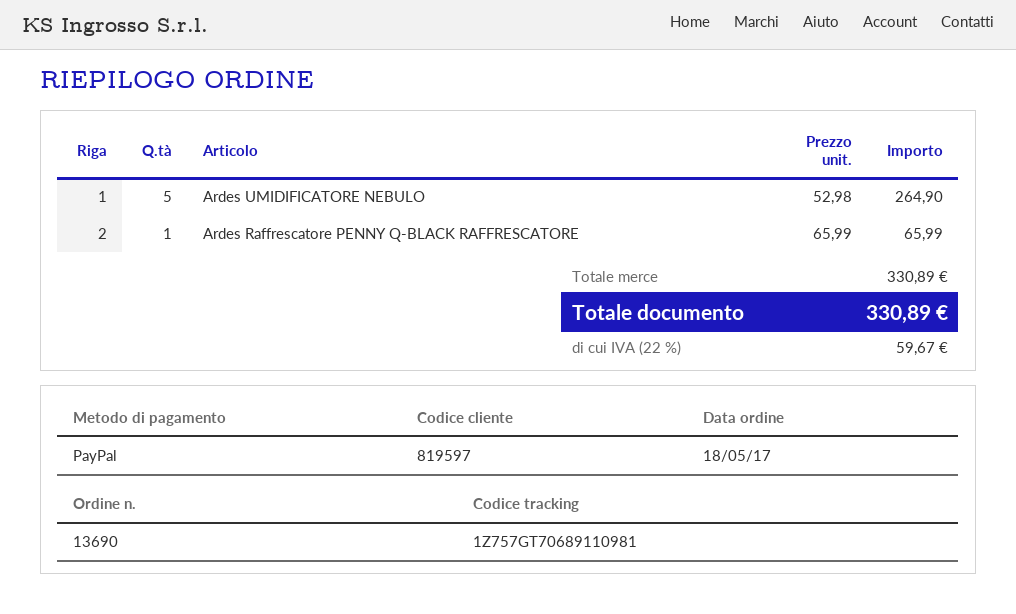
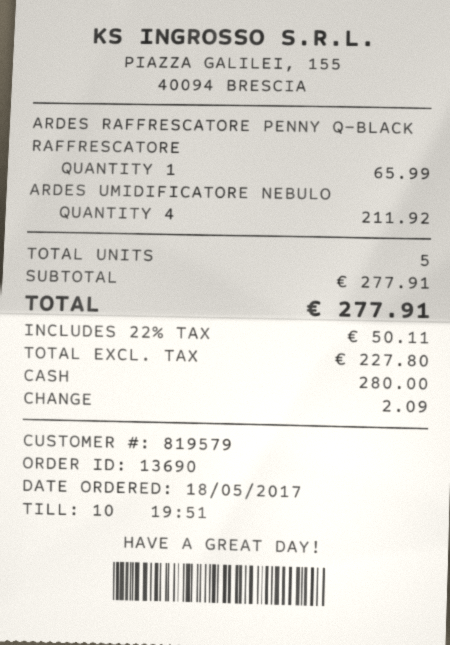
customer number: 819597 -> 819579
payment method: PayPal -> cash
Ardes UMIDIFICATORE NEBULO: 5 for 264.90 -> 4 for 211.92
subtotal: 330.89 -> 277.91
tax: 22% = 59.67 -> 22% = 50.11
total: 330.89 -> 277.91

